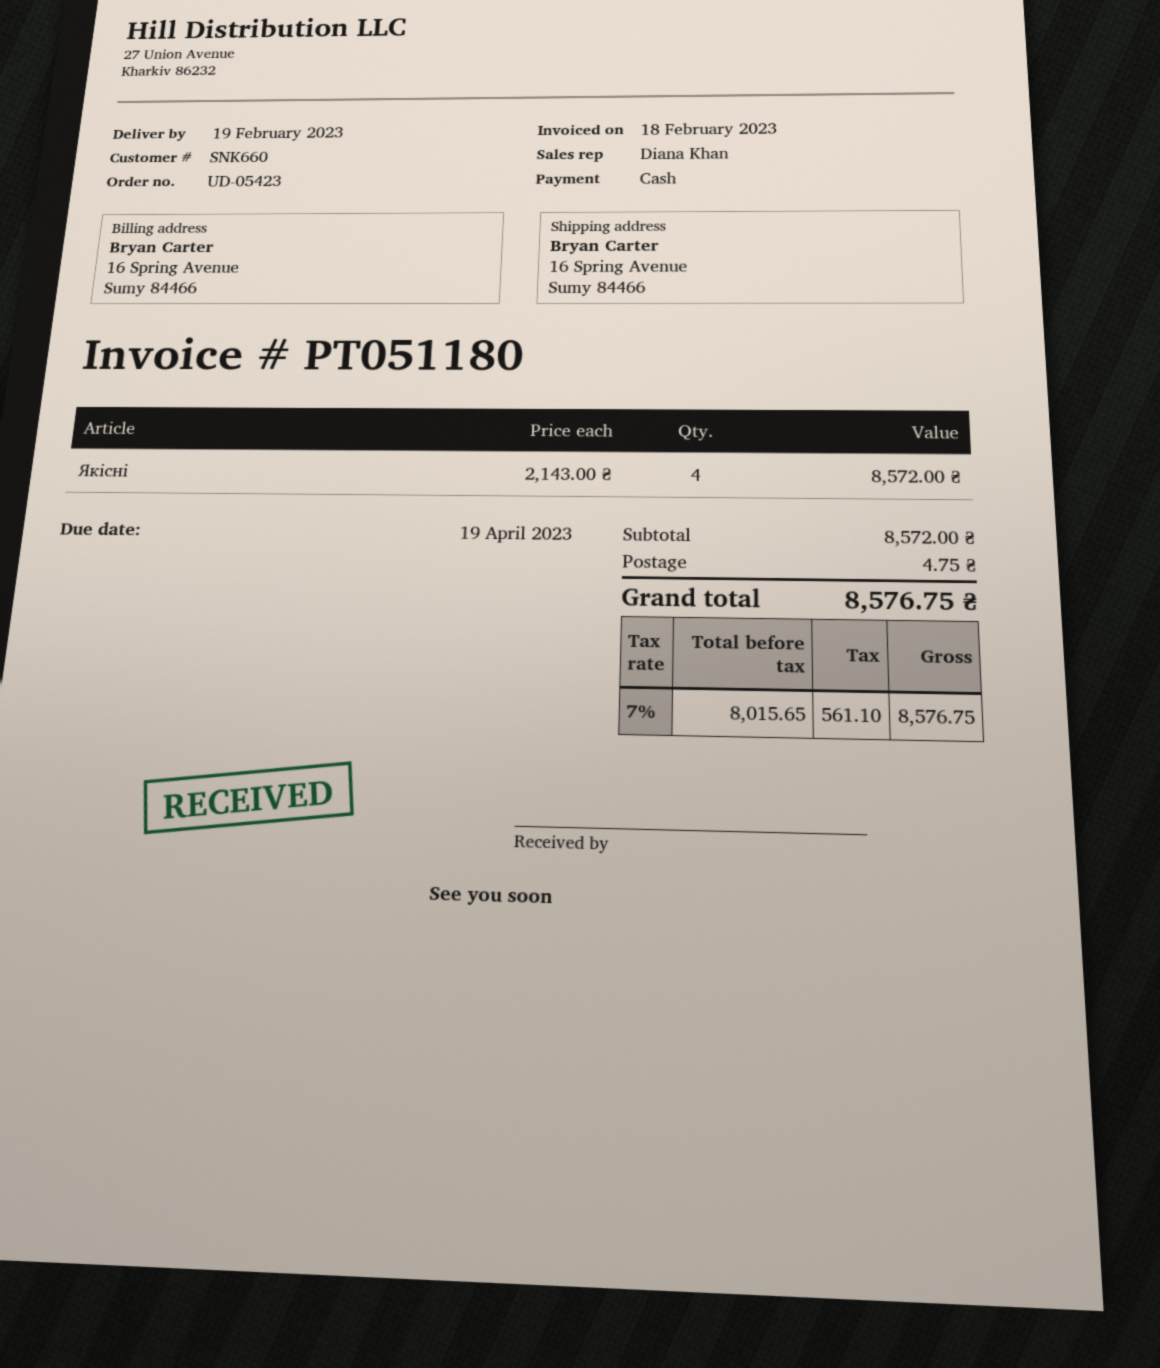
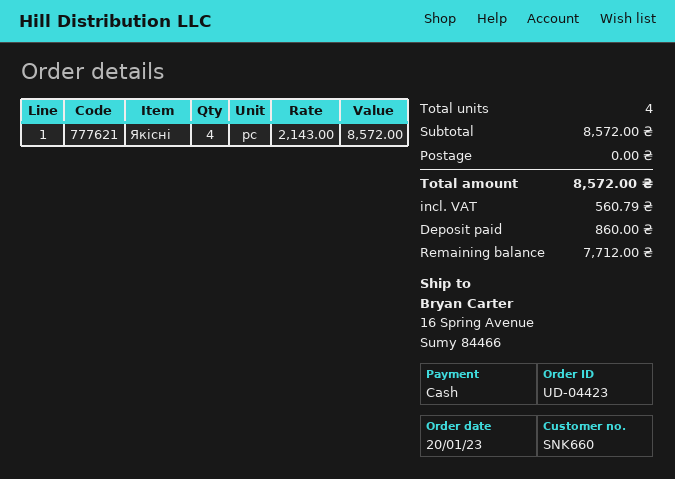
order number: UD-05423 -> UD-04423
shipping: 4.75 -> 0.00
tax: 561.10 -> 560.79
total: 8576.75 -> 8572.00

